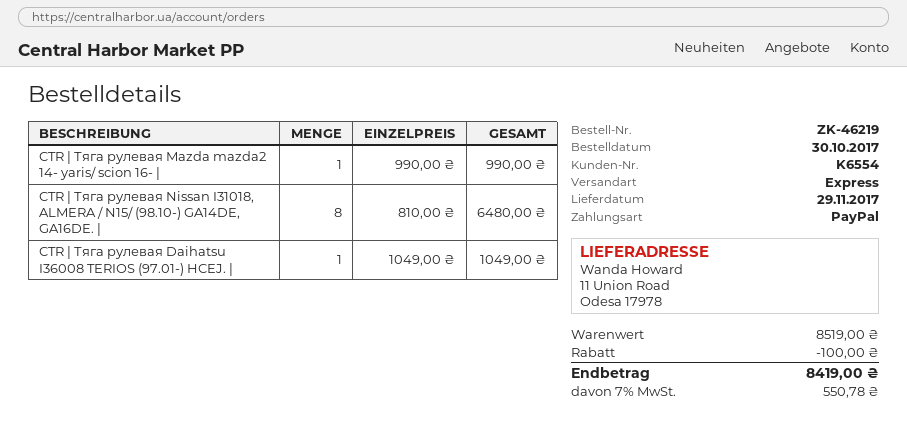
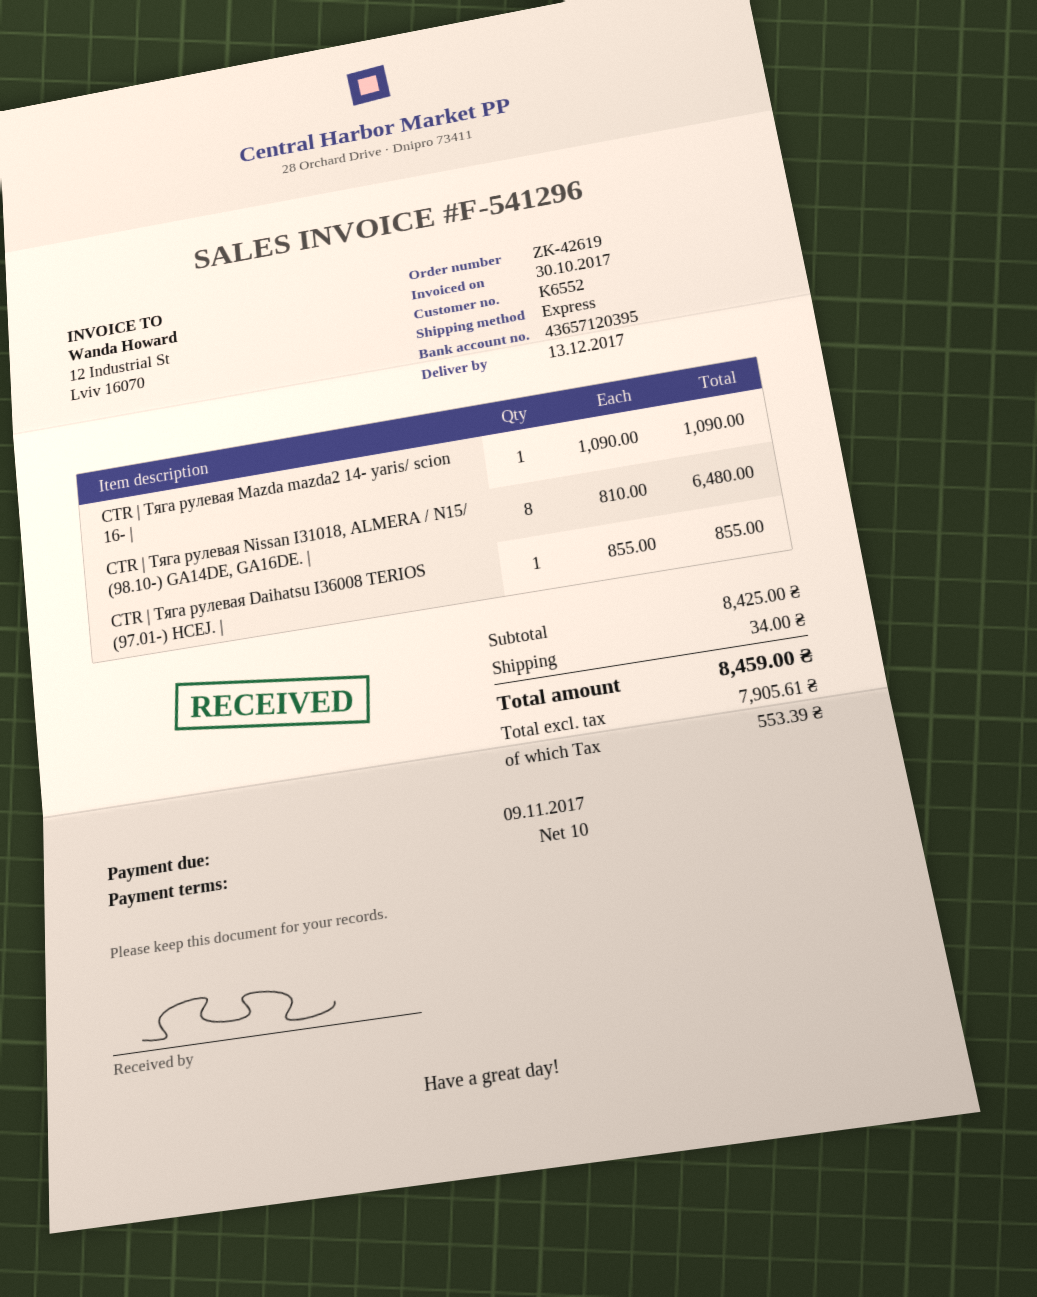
order number: ZK-46219 -> ZK-42619
delivery date: 2017-11-29 -> 2017-12-13
customer number: K6554 -> K6552
CTR | Тяга рулевая Mazda mazda2 14- yaris/ scion 16- |: 1 x 990.00 = 990.00 -> 1 x 1090.00 = 1090.00
CTR | Тяга рулевая Daihatsu I36008 TERIOS (97.01-) HCEJ. |: 1 x 1049.00 = 1049.00 -> 1 x 855.00 = 855.00
subtotal: 8519.00 -> 8425.00
discount: 100.00 -> none
shipping: none -> 34.00
tax: 550.78 -> 553.39
total: 8419.00 -> 8459.00

